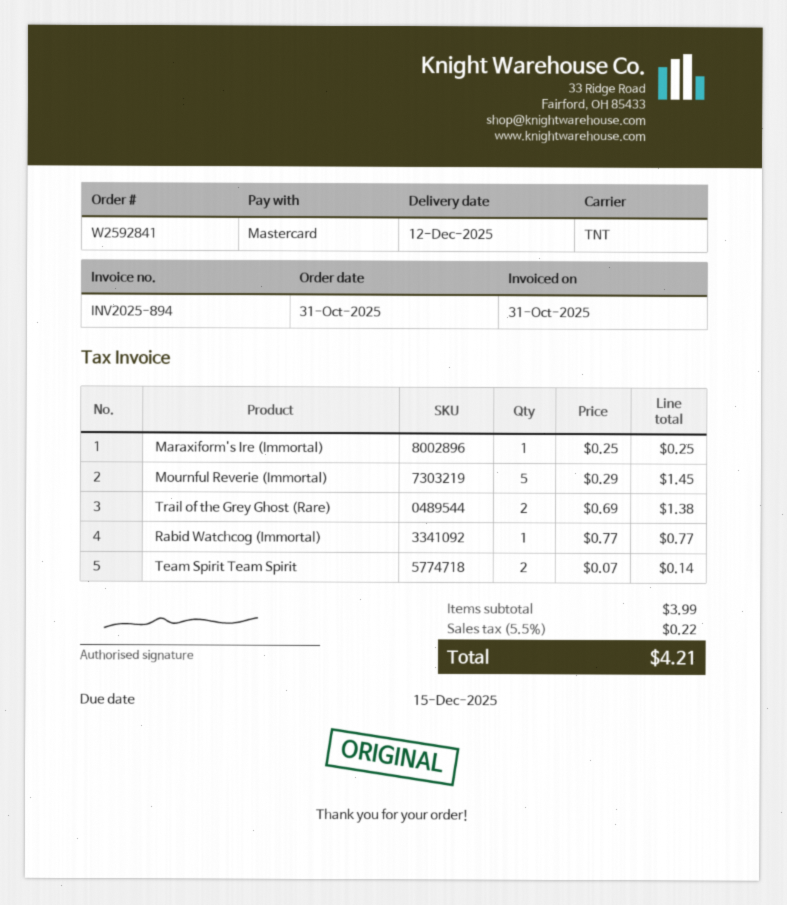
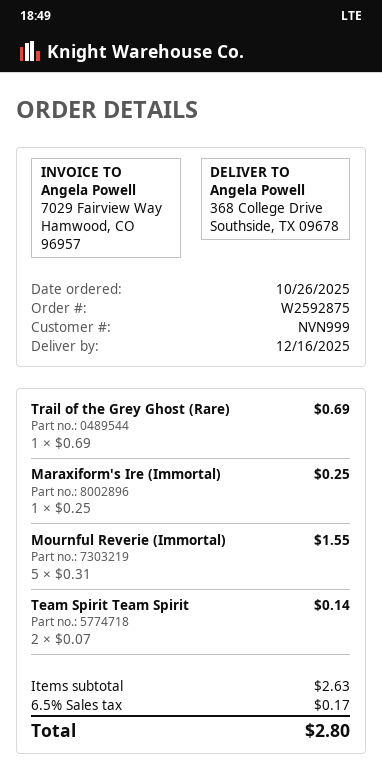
order number: W2592841 -> W2592875
order date: 2025-10-31 -> 2025-10-26
delivery date: 2025-12-12 -> 2025-12-16
Mournful Reverie (Immortal): 5 x 0.29 = 1.45 -> 5 x 0.31 = 1.55
Trail of the Grey Ghost (Rare): 2 x 0.69 = 1.38 -> 1 x 0.69 = 0.69
Rabid Watchcog (Immortal): 1 x 0.77 = 0.77 -> none
subtotal: 3.99 -> 2.63
tax: 5.5% = 0.22 -> 6.5% = 0.17
total: 4.21 -> 2.80

